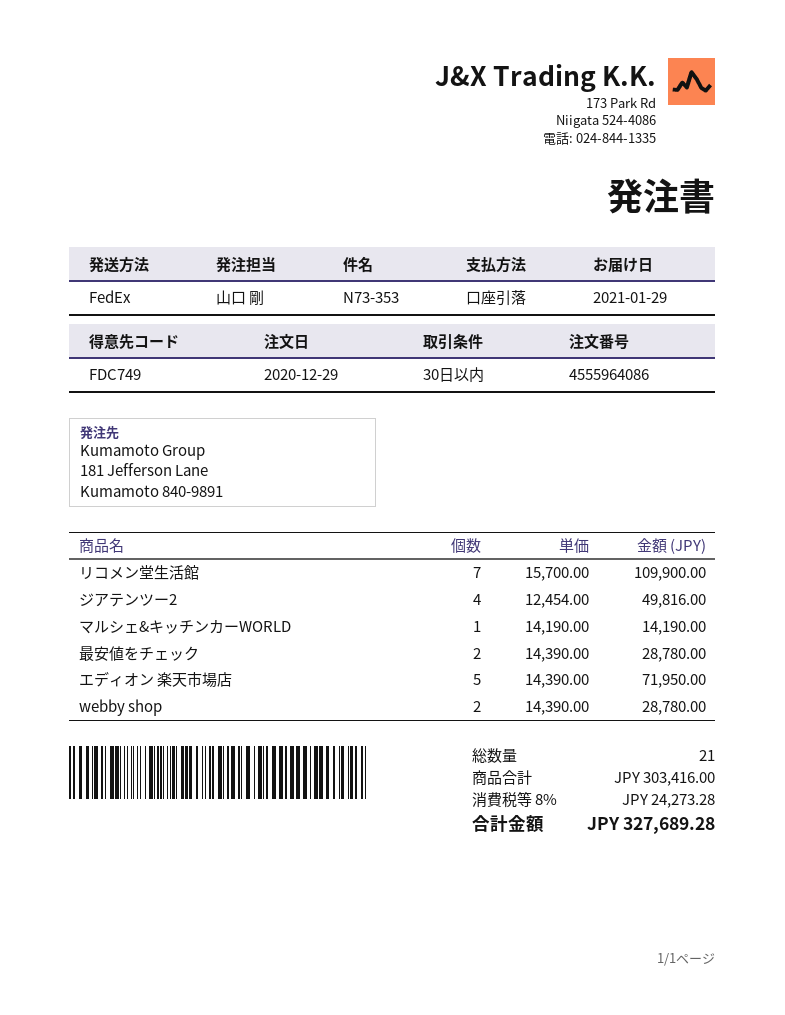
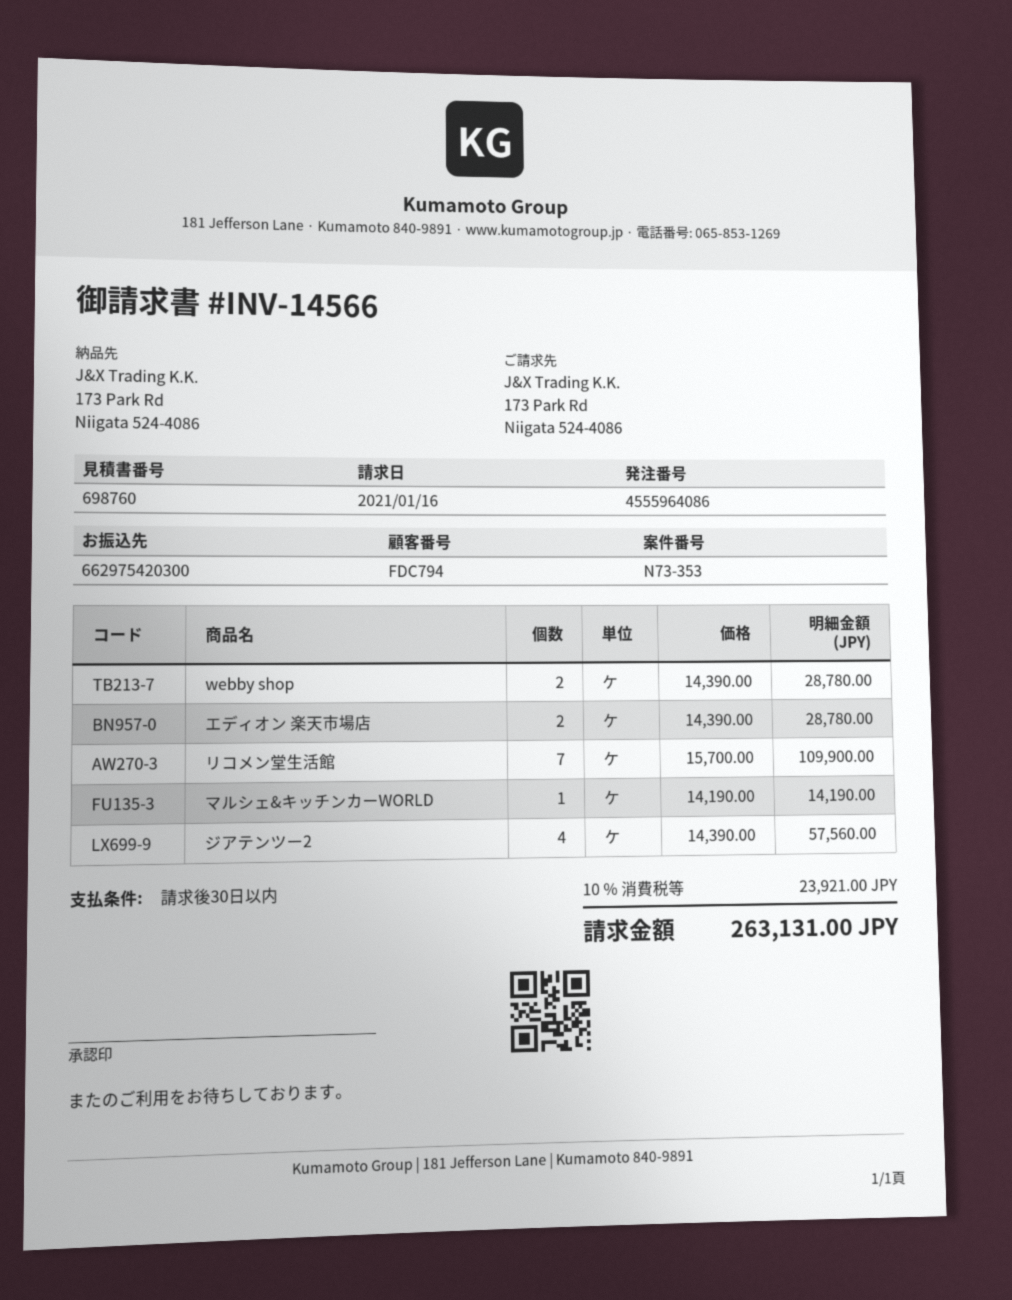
customer number: FDC749 -> FDC794
ジアテンツー2: 4 x 12454.00 = 49816.00 -> 4 x 14390.00 = 57560.00
最安値をチェック: 2 x 14390.00 = 28780.00 -> none
エディオン 楽天市場店: 5 x 14390.00 = 71950.00 -> 2 x 14390.00 = 28780.00
tax: 8% = 24273.28 -> 10% = 23921.00
total: 327689.28 -> 263131.00

